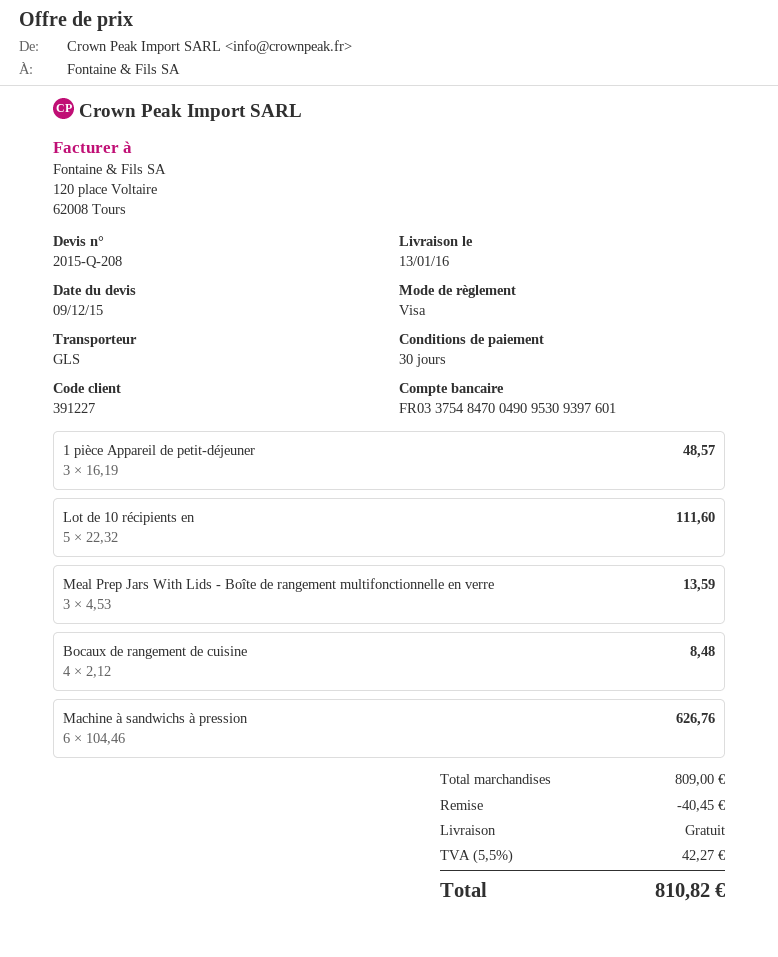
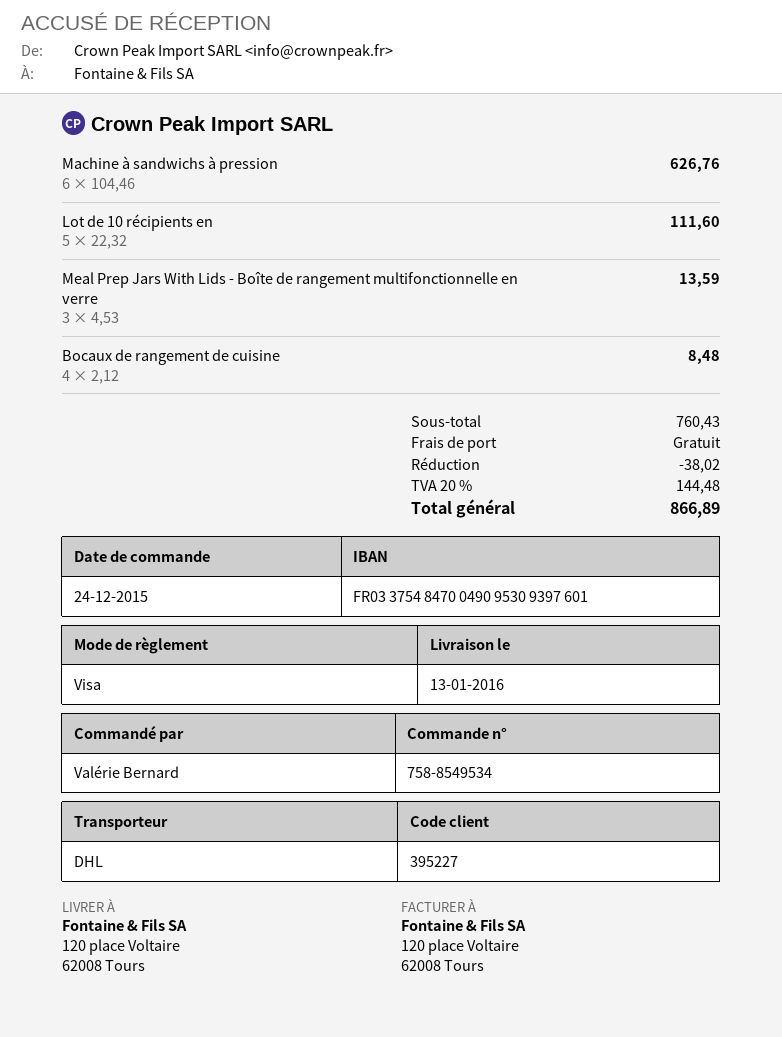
customer number: 391227 -> 395227
shipping method: GLS -> DHL
1 pièce Appareil de petit-déjeuner: 3 x 16.19 = 48.57 -> none
subtotal: 809.00 -> 760.43
discount: 40.45 -> 38.02
tax: 5.5% = 42.27 -> 20% = 144.48
total: 810.82 -> 866.89

